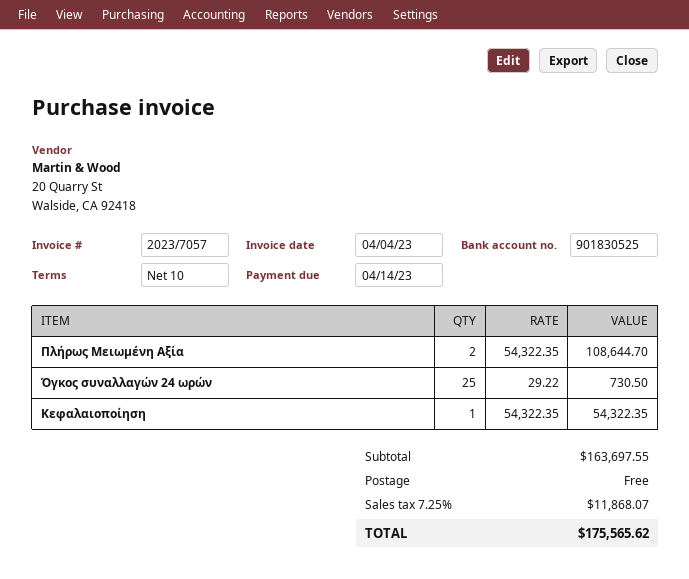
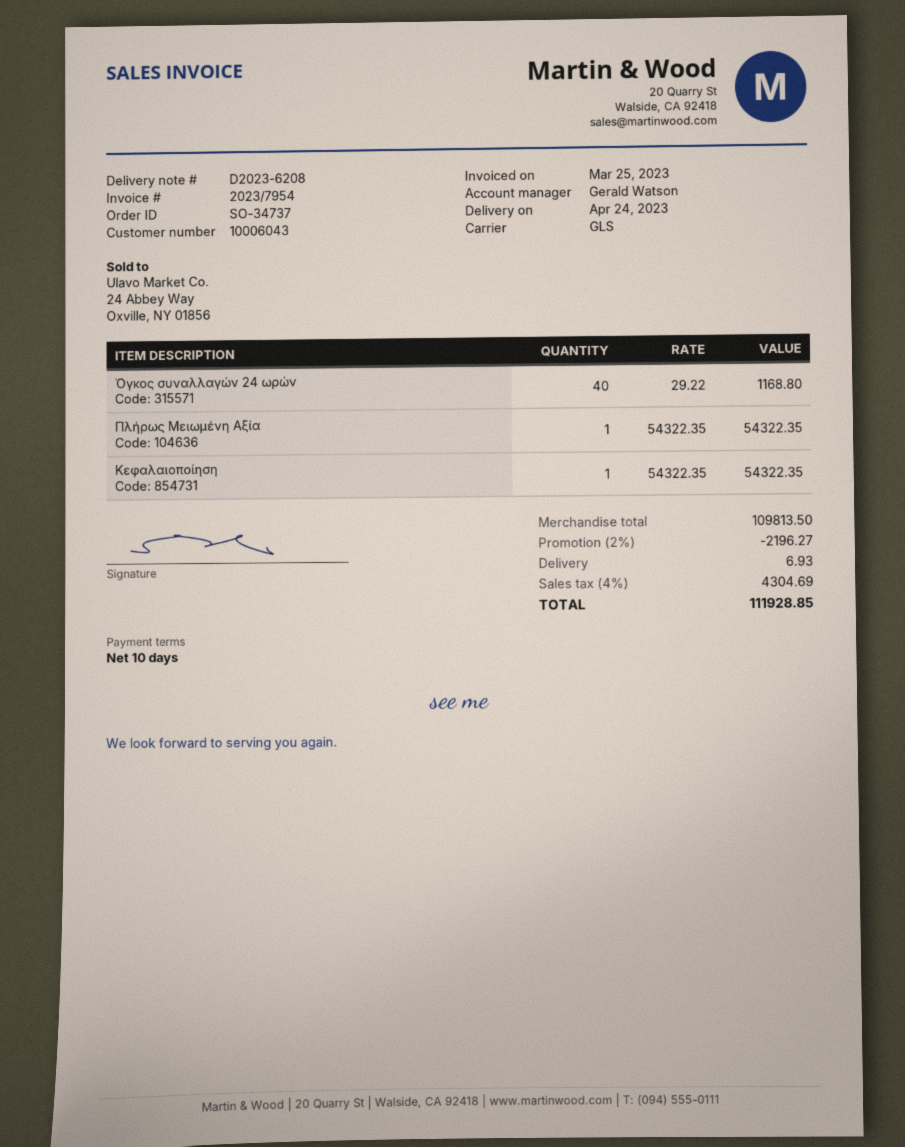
invoice number: 2023/7057 -> 2023/7954
invoice date: 2023-04-04 -> 2023-03-25
Πλήρως Μειωμένη Αξία: 2 x 54322.35 = 108644.70 -> 1 x 54322.35 = 54322.35
Όγκος συναλλαγών 24 ωρών: 25 x 29.22 = 730.50 -> 40 x 29.22 = 1168.80
subtotal: 163697.55 -> 109813.50
discount: none -> 2% = 2196.27
shipping: 0.00 -> 6.93
tax: 7.25% = 11868.07 -> 4% = 4304.69
total: 175565.62 -> 111928.85

